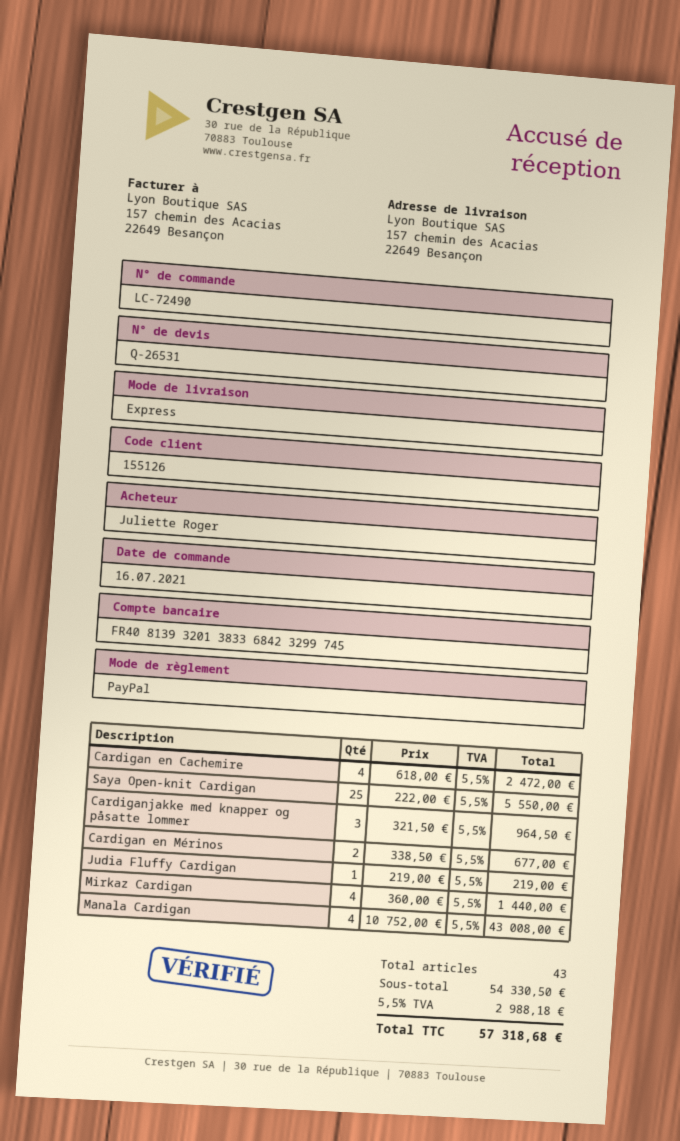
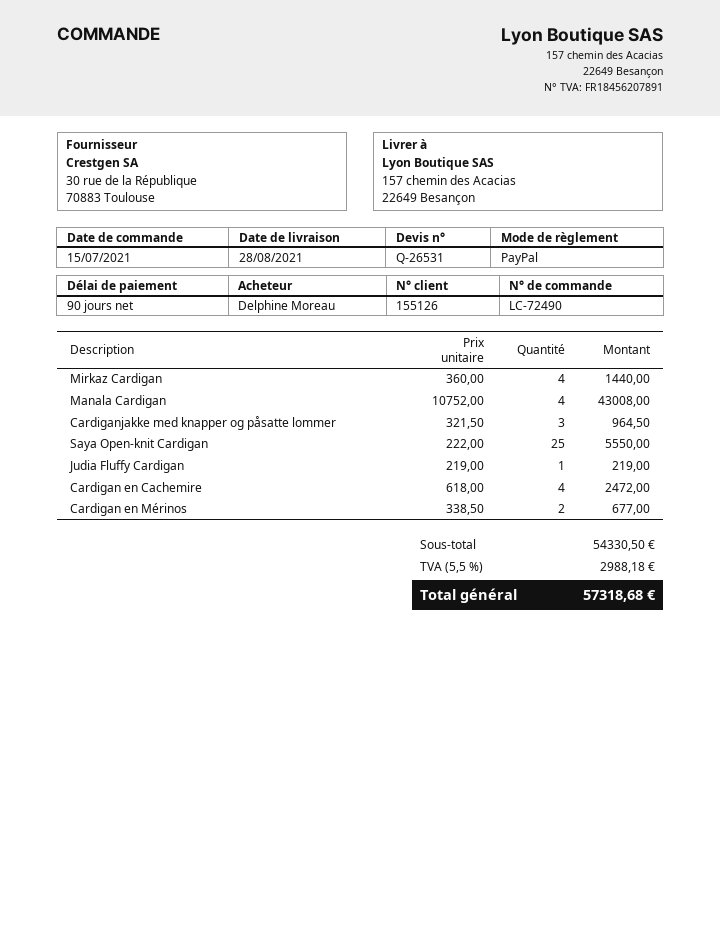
order date: 2021-07-16 -> 2021-07-15
ordered by: Juliette Roger -> Delphine Moreau

